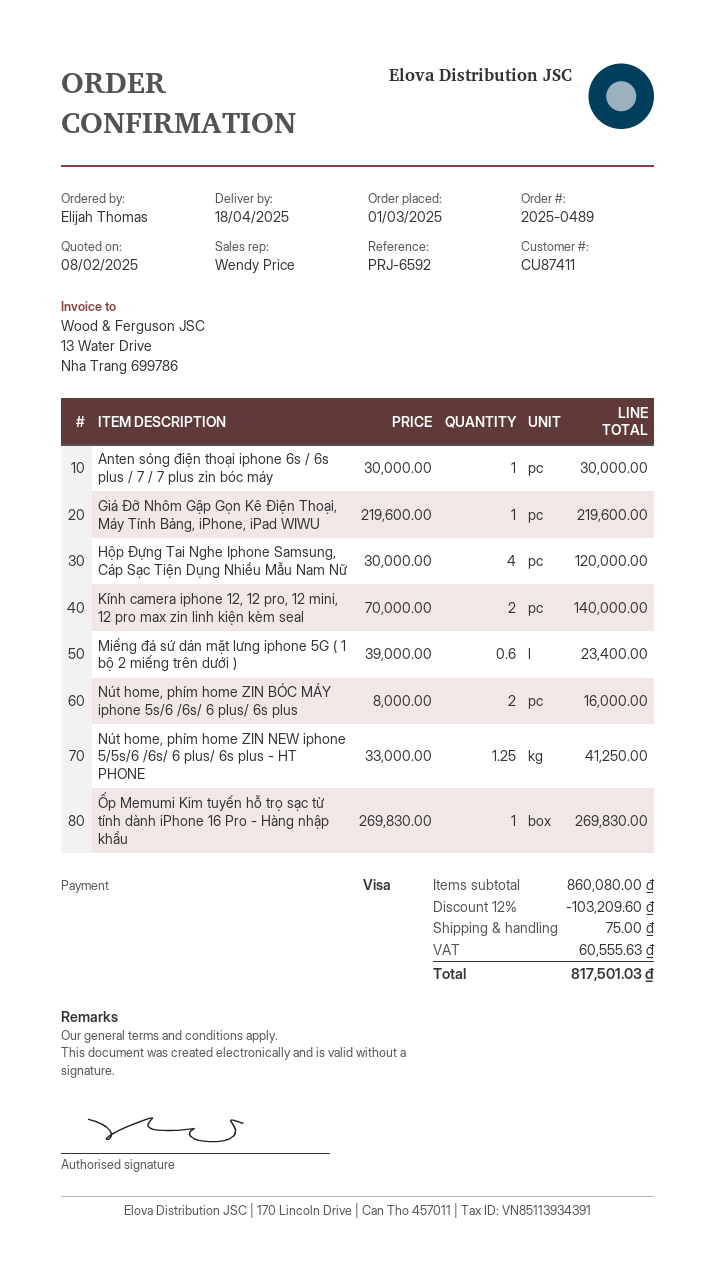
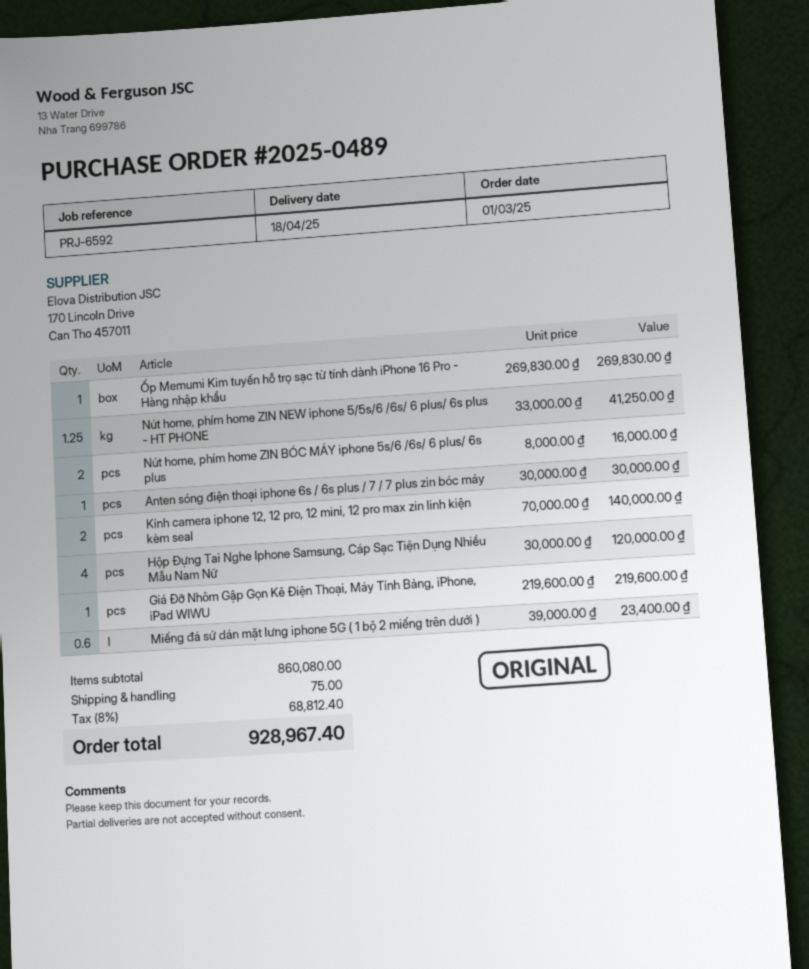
discount: 12% = 103209.60 -> none
tax: 60555.63 -> 68812.40
total: 817501.03 -> 928967.40

